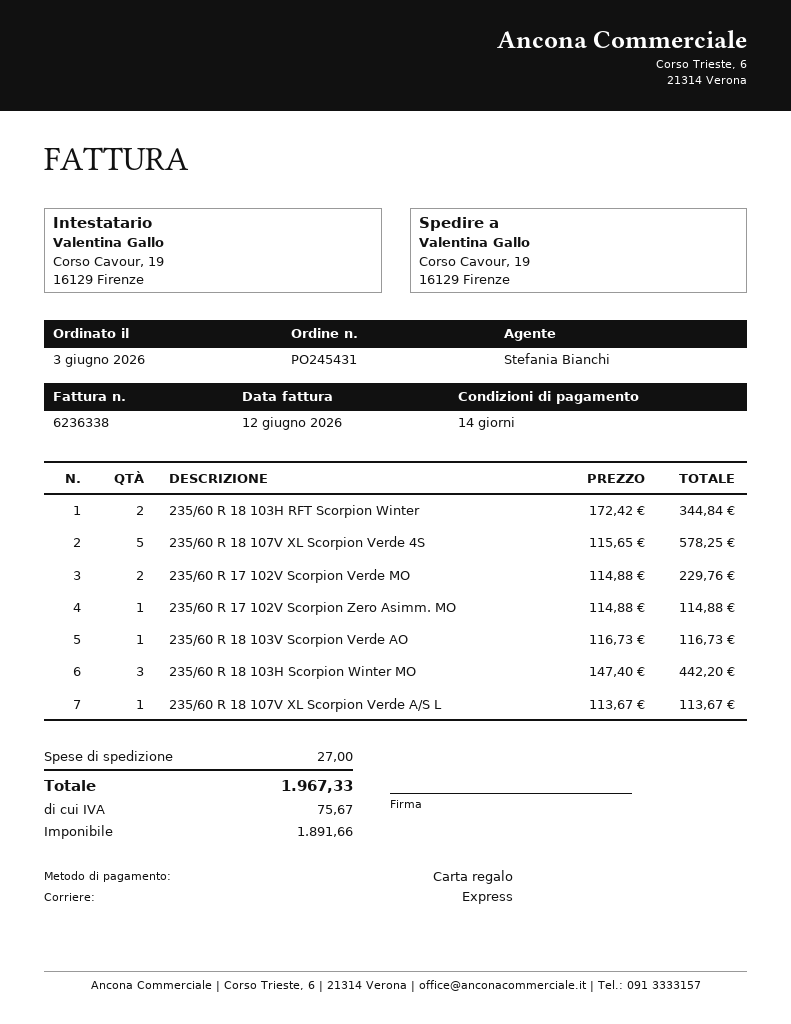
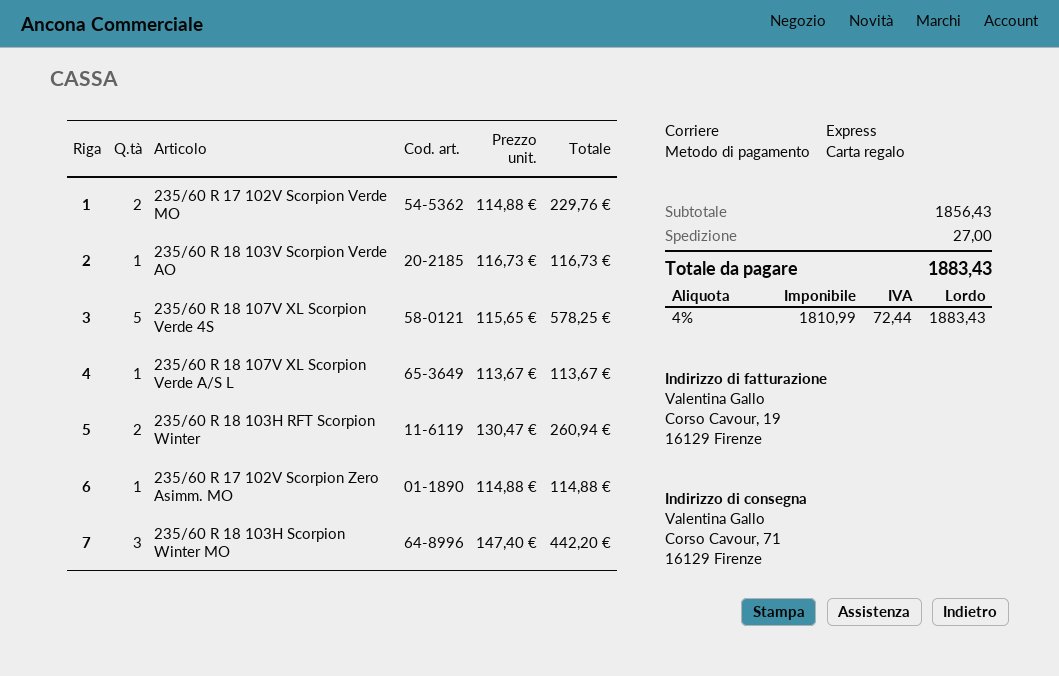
ship to: Corso Cavour, 19, 16129 Firenze -> Corso Cavour, 71, 16129 Firenze
235/60 R 18 103H RFT Scorpion Winter: 2 x 172.42 = 344.84 -> 2 x 130.47 = 260.94
net: 1891.66 -> 1810.99
tax: 75.67 -> 72.44
total: 1967.33 -> 1883.43

